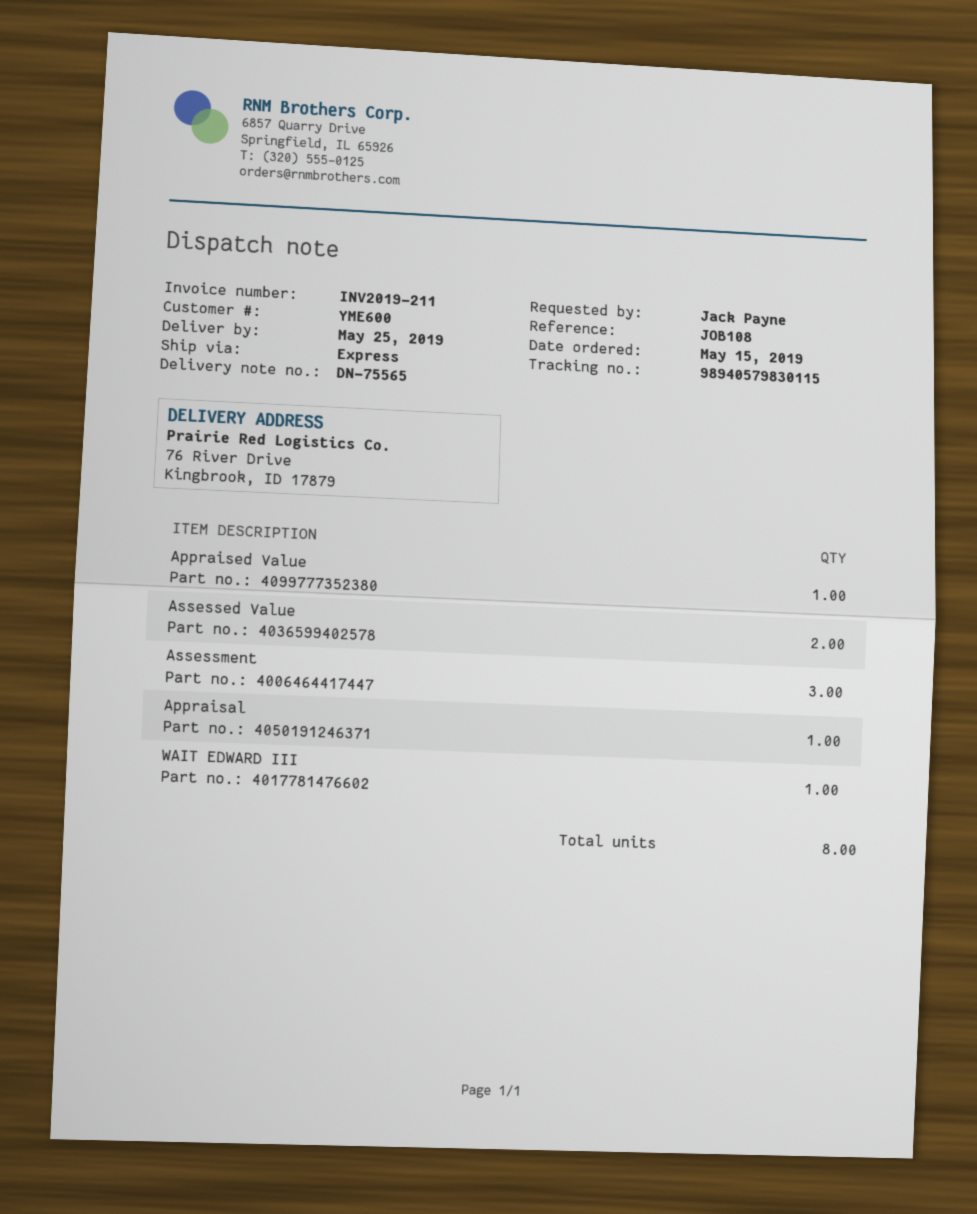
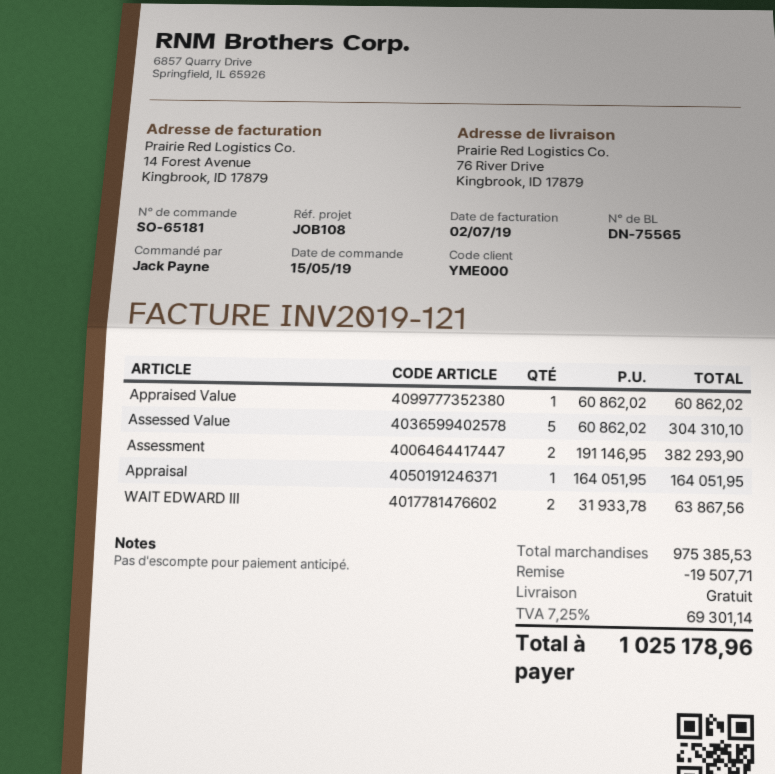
invoice number: INV2019-211 -> INV2019-121
customer number: YME600 -> YME000
Assessed Value: 2 -> 5
Assessment: 3 -> 2
WAIT EDWARD III: 1 -> 2

